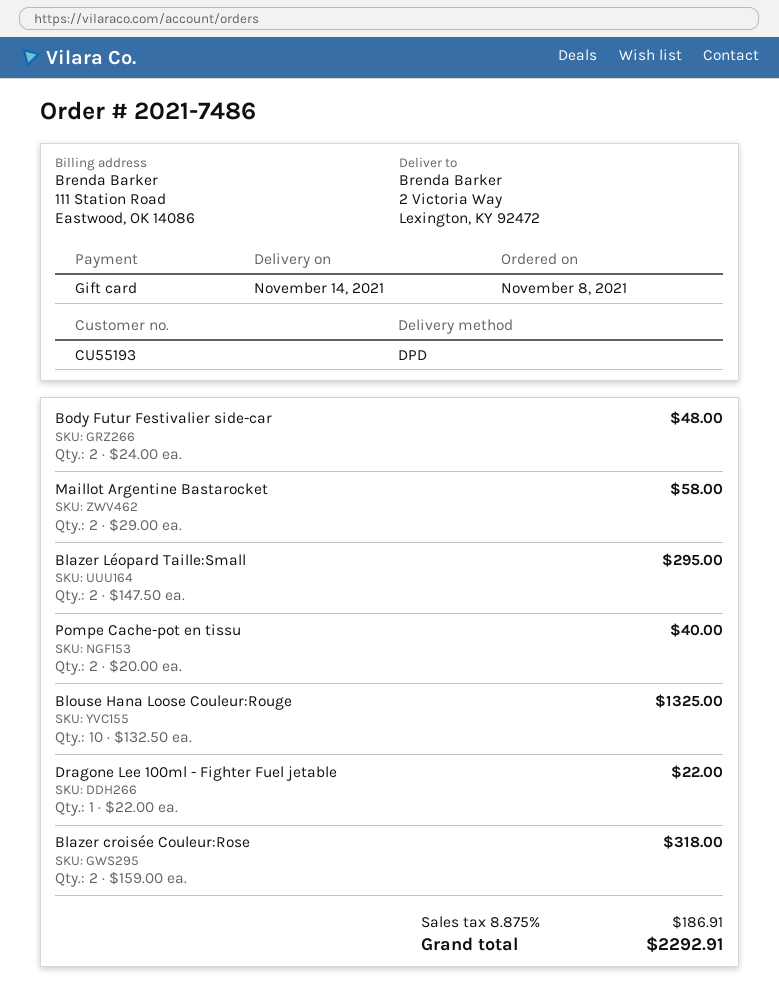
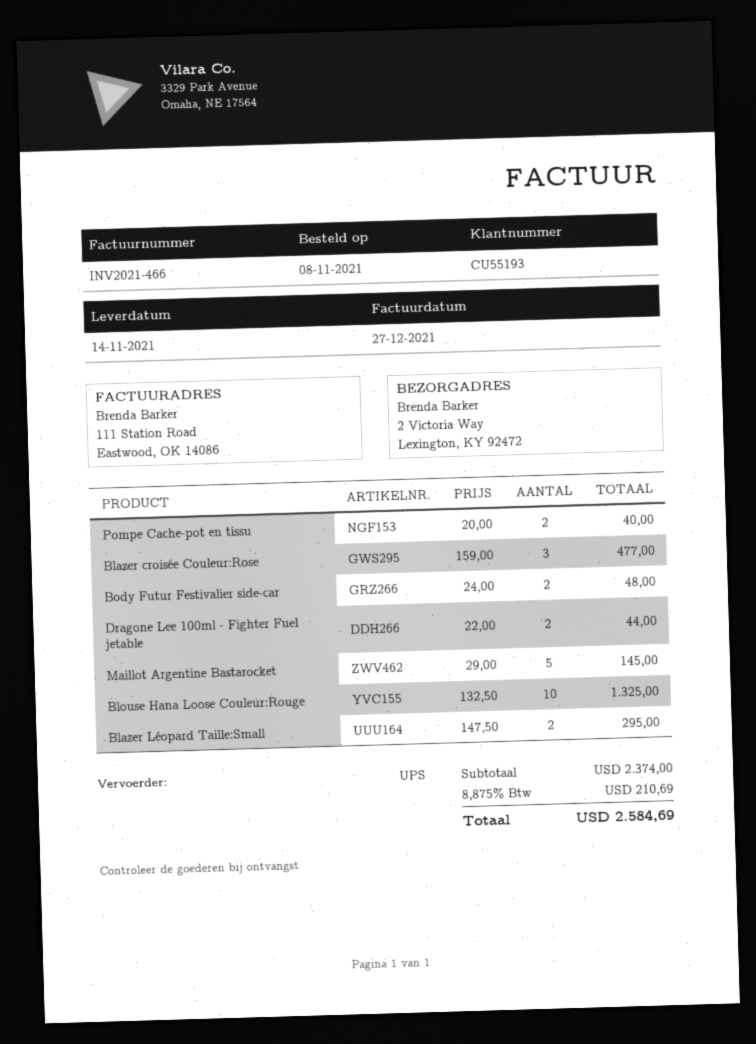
shipping method: DPD -> UPS
Maillot Argentine Bastarocket: 2 x 29.00 = 58.00 -> 5 x 29.00 = 145.00
Dragone Lee 100ml - Fighter Fuel jetable: 1 x 22.00 = 22.00 -> 2 x 22.00 = 44.00
Blazer croisée Couleur:Rose: 2 x 159.00 = 318.00 -> 3 x 159.00 = 477.00
tax: 8.875% = 186.91 -> 8.875% = 210.69
total: 2292.91 -> 2584.69

